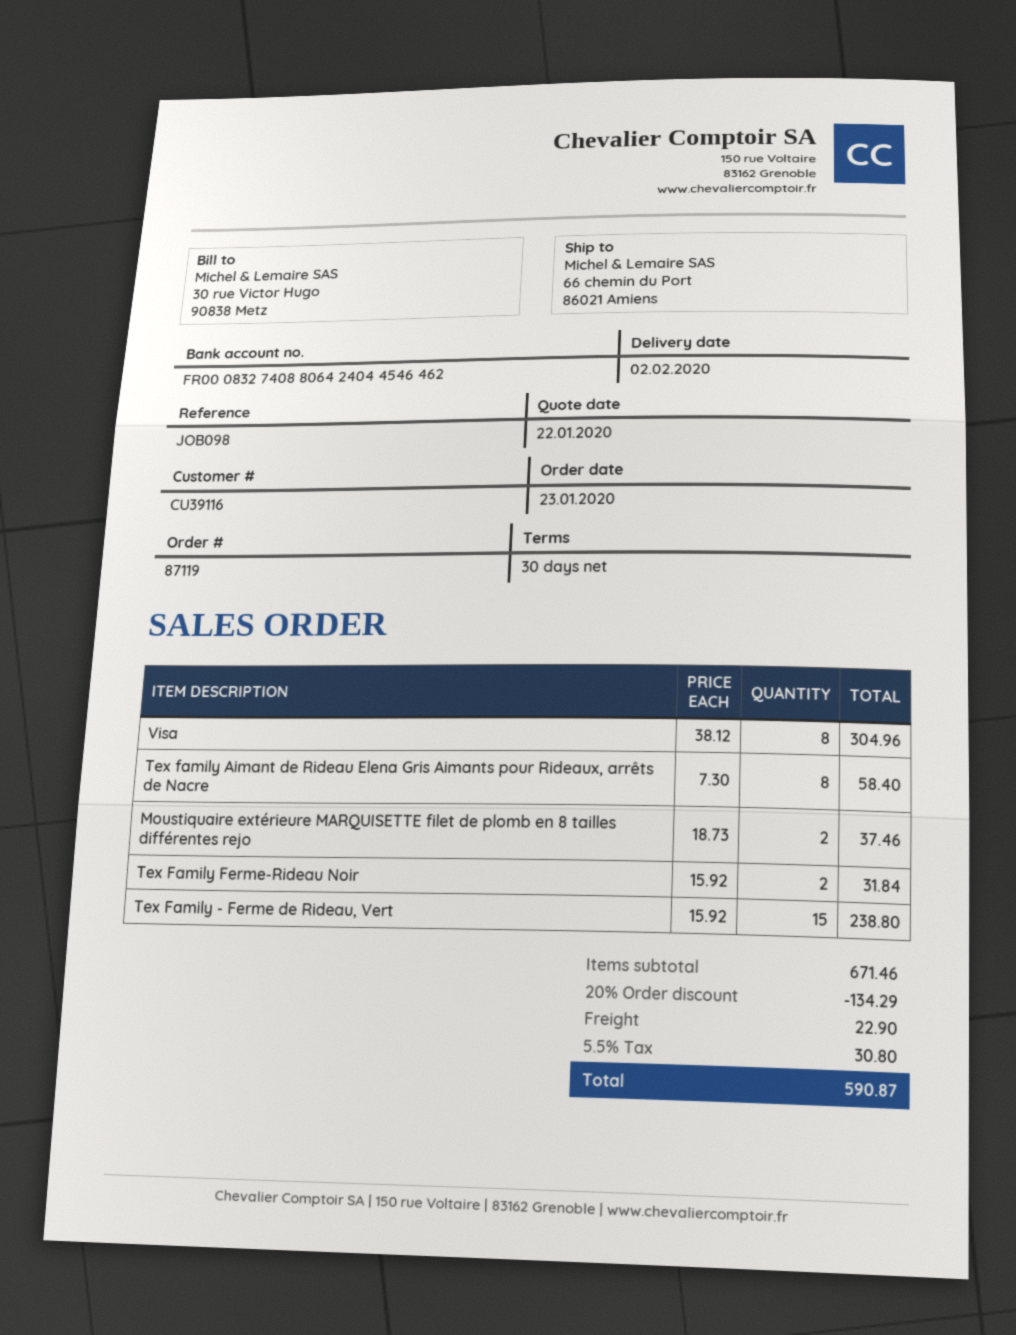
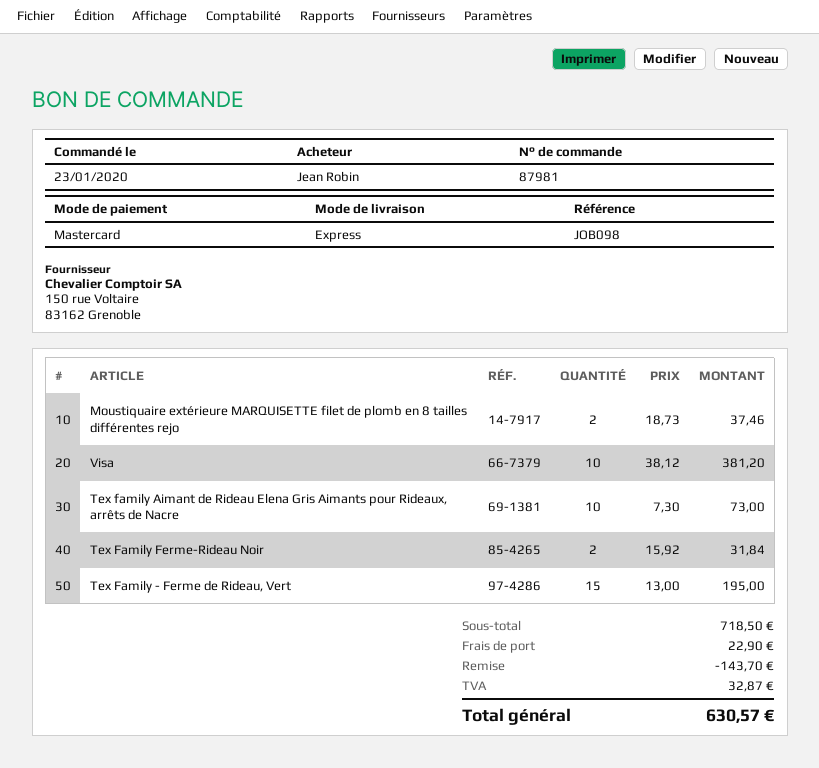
order number: 87119 -> 87981
Visa: 8 x 38.12 = 304.96 -> 10 x 38.12 = 381.20
Tex family Aimant de Rideau Elena Gris Aimants pour Rideaux, arrêts de Nacre: 8 x 7.30 = 58.40 -> 10 x 7.30 = 73.00
Tex Family - Ferme de Rideau, Vert: 15 x 15.92 = 238.80 -> 15 x 13.00 = 195.00
subtotal: 671.46 -> 718.50
discount: 134.29 -> 143.70
tax: 30.80 -> 32.87
total: 590.87 -> 630.57

